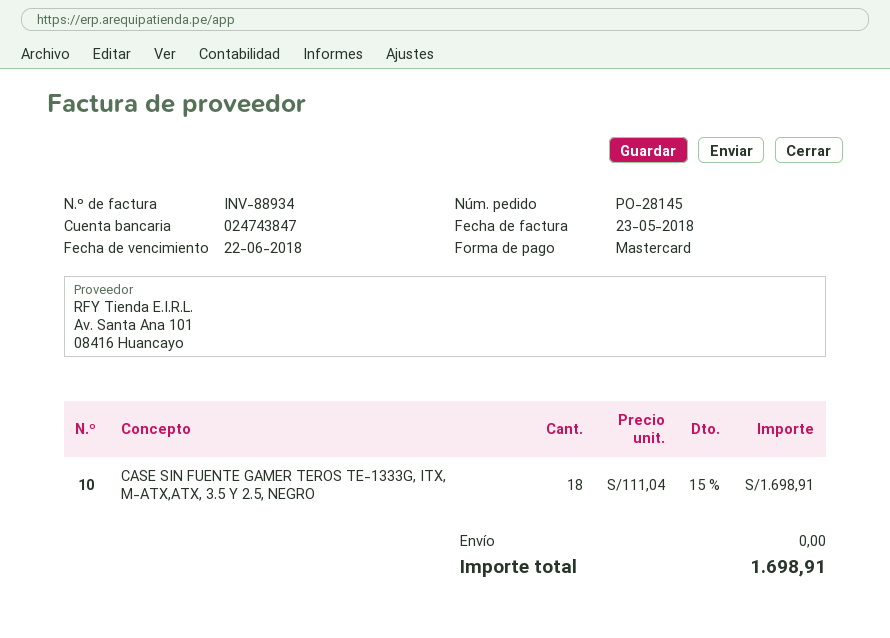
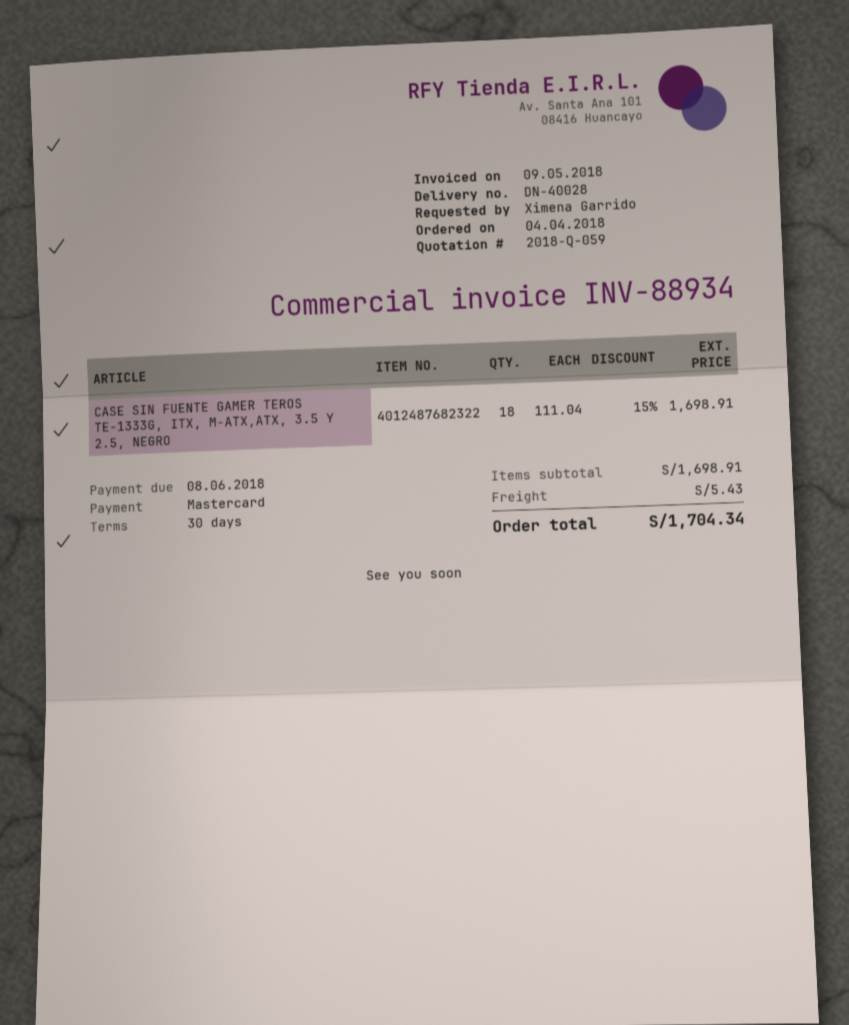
invoice date: 2018-05-23 -> 2018-05-09
due date: 2018-06-22 -> 2018-06-08
shipping: 0.00 -> 5.43
total: 1698.91 -> 1704.34

